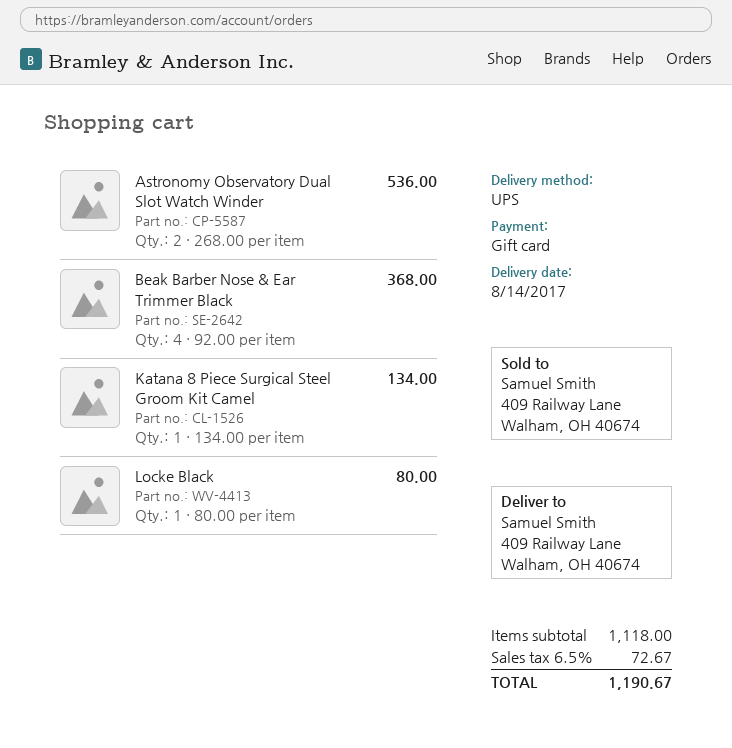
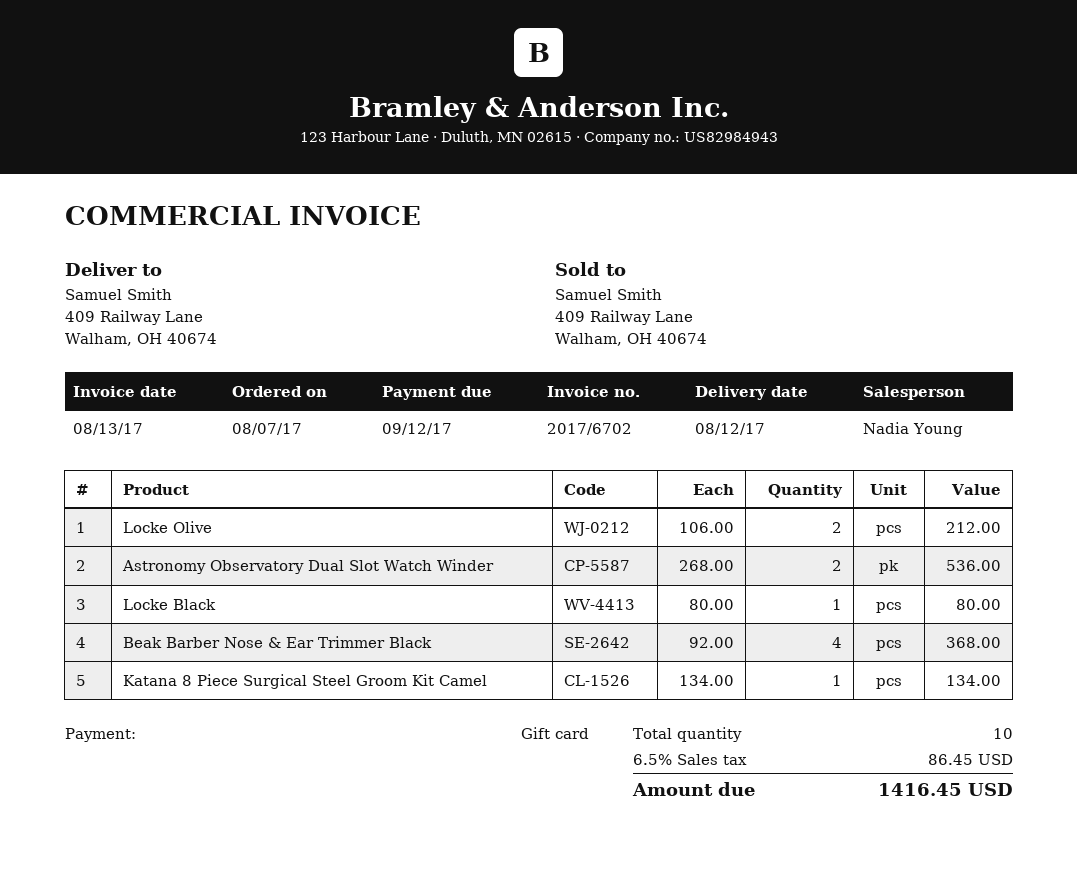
delivery date: 2017-08-14 -> 2017-08-12
Locke Olive: none -> 2 x 106.00 = 212.00
tax: 6.5% = 72.67 -> 6.5% = 86.45
total: 1190.67 -> 1416.45

